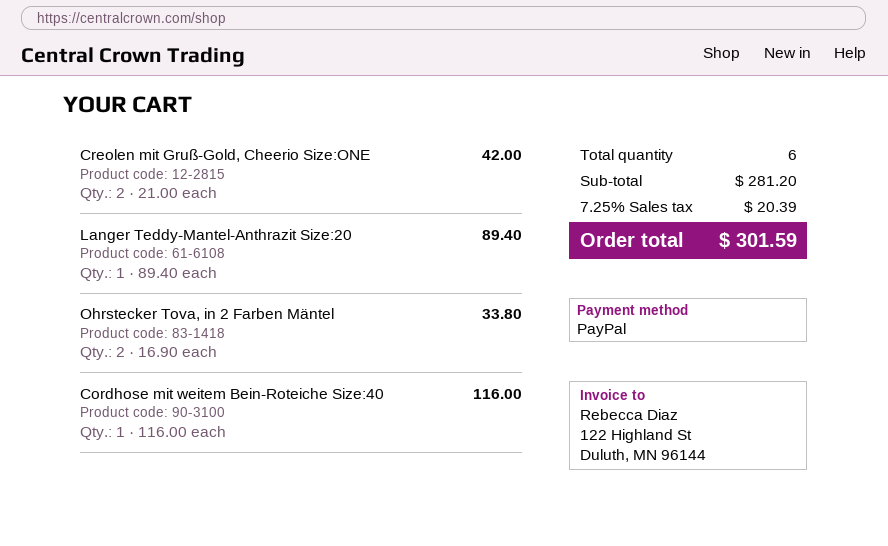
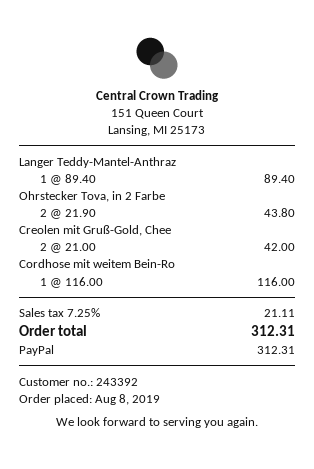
Ohrstecker Tova, in 2 Farben Mäntel: 2 x 16.90 = 33.80 -> 2 x 21.90 = 43.80
tax: 7.25% = 20.39 -> 7.25% = 21.11
total: 301.59 -> 312.31

